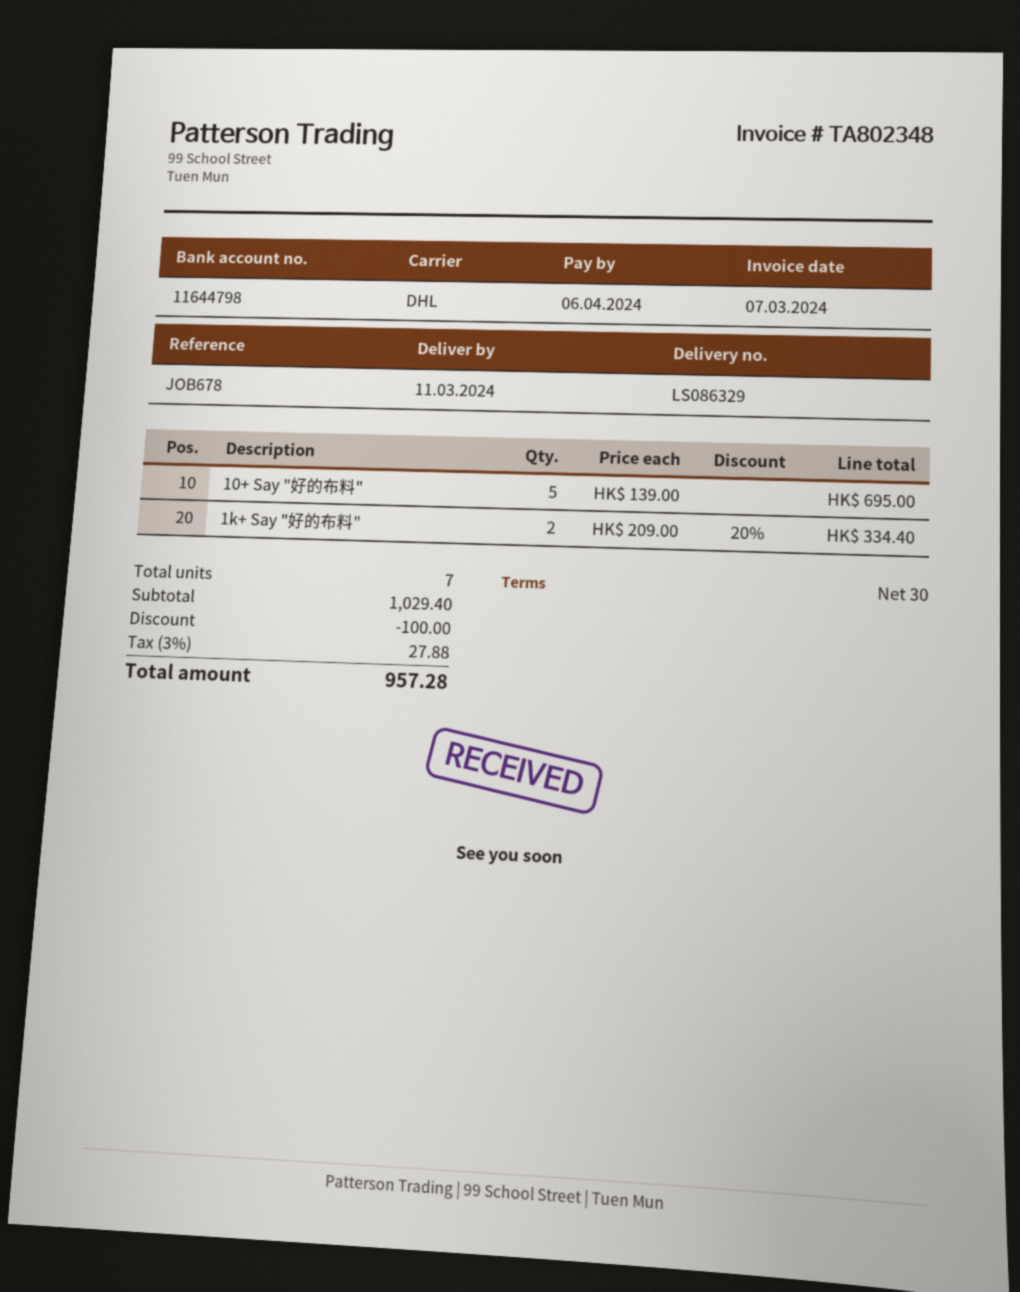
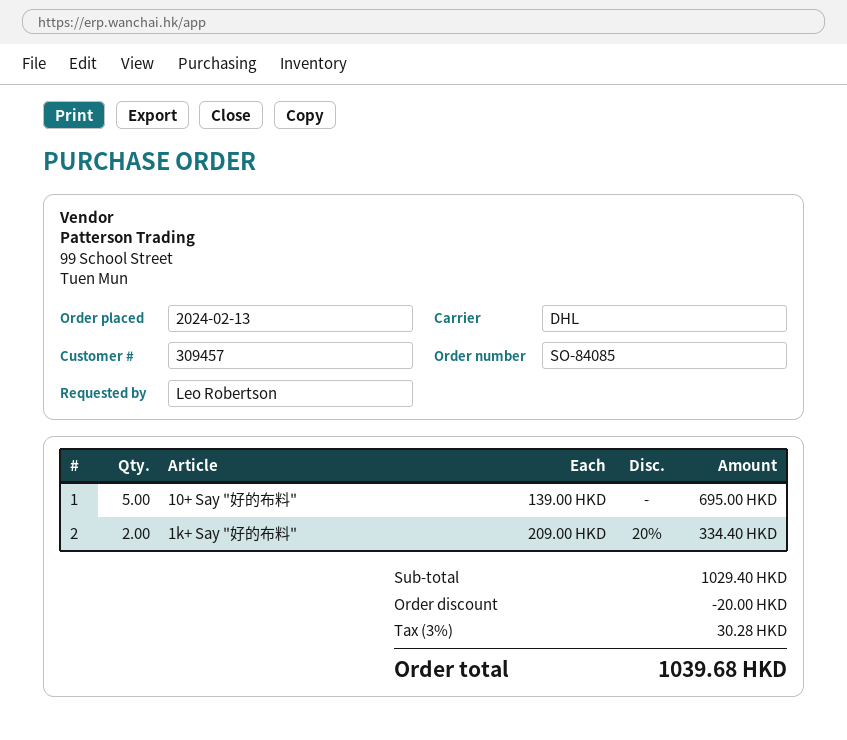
discount: 100.00 -> 20.00
tax: 3% = 27.88 -> 3% = 30.28
total: 957.28 -> 1039.68

